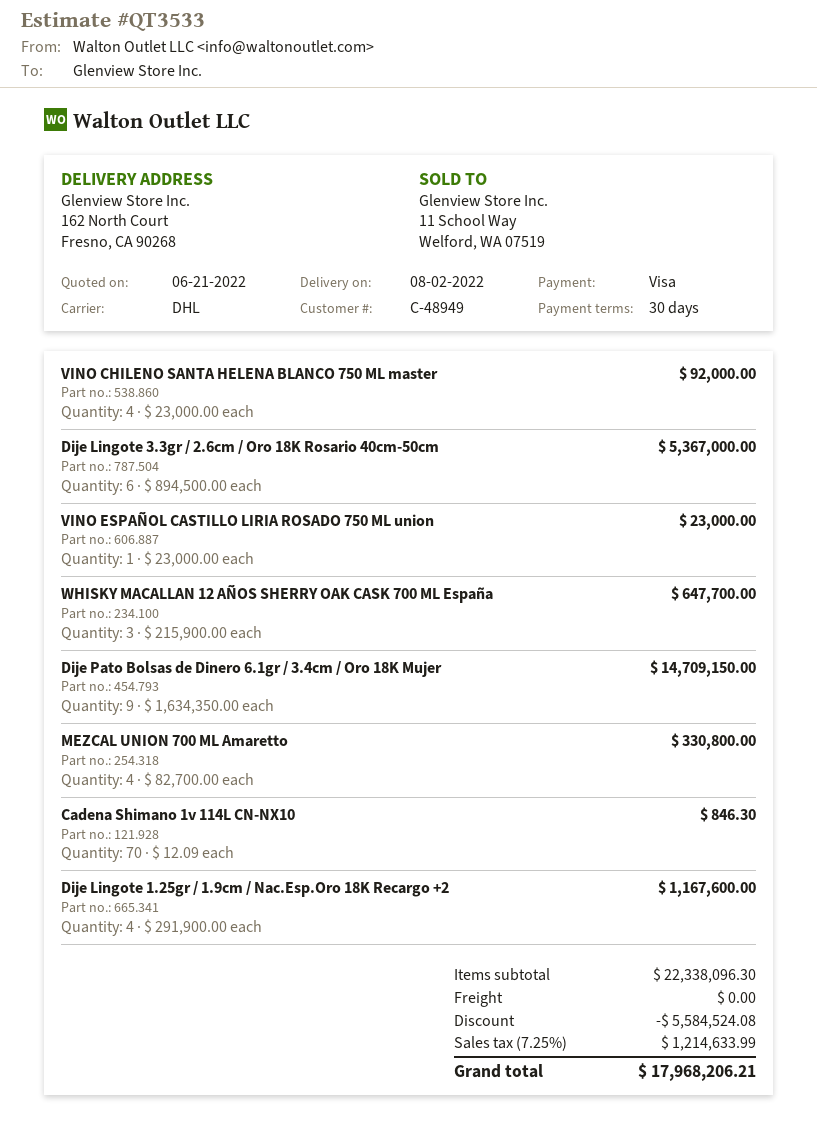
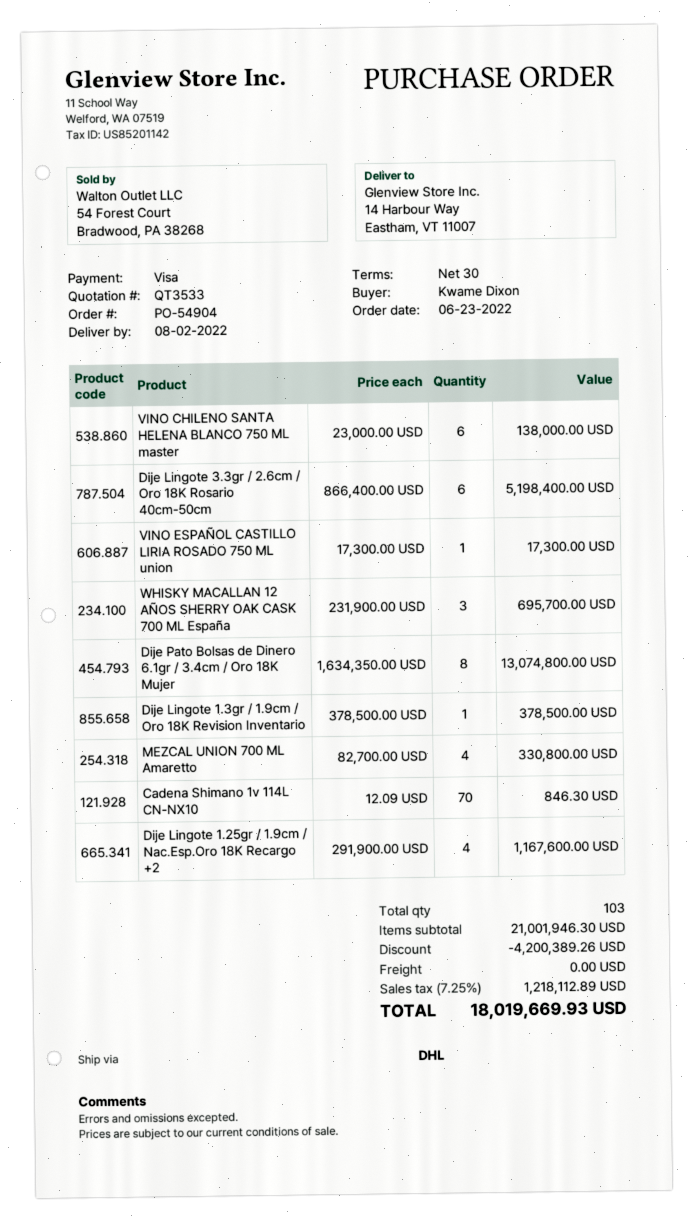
ship to: 162 North Court, Fresno, CA 90268 -> 14 Harbour Way, Eastham, VT 11007
VINO CHILENO SANTA HELENA BLANCO 750 ML master: 4 x 23000.00 = 92000.00 -> 6 x 23000.00 = 138000.00
Dije Lingote 3.3gr / 2.6cm / Oro 18K Rosario 40cm-50cm: 6 x 894500.00 = 5367000.00 -> 6 x 866400.00 = 5198400.00
VINO ESPAÑOL CASTILLO LIRIA ROSADO 750 ML union: 1 x 23000.00 = 23000.00 -> 1 x 17300.00 = 17300.00
WHISKY MACALLAN 12 AÑOS SHERRY OAK CASK 700 ML España: 3 x 215900.00 = 647700.00 -> 3 x 231900.00 = 695700.00
Dije Pato Bolsas de Dinero 6.1gr / 3.4cm / Oro 18K Mujer: 9 x 1634350.00 = 14709150.00 -> 8 x 1634350.00 = 13074800.00
Dije Lingote 1.3gr / 1.9cm / Oro 18K Revision Inventario: none -> 1 x 378500.00 = 378500.00
subtotal: 22338096.30 -> 21001946.30
discount: 5584524.08 -> 4200389.26
tax: 7.25% = 1214633.99 -> 7.25% = 1218112.89
total: 17968206.21 -> 18019669.93

